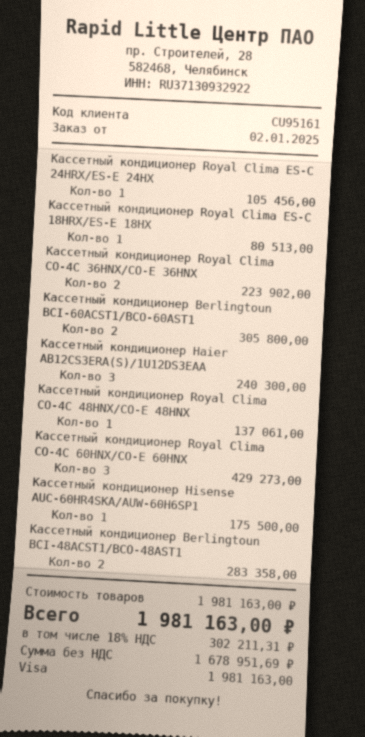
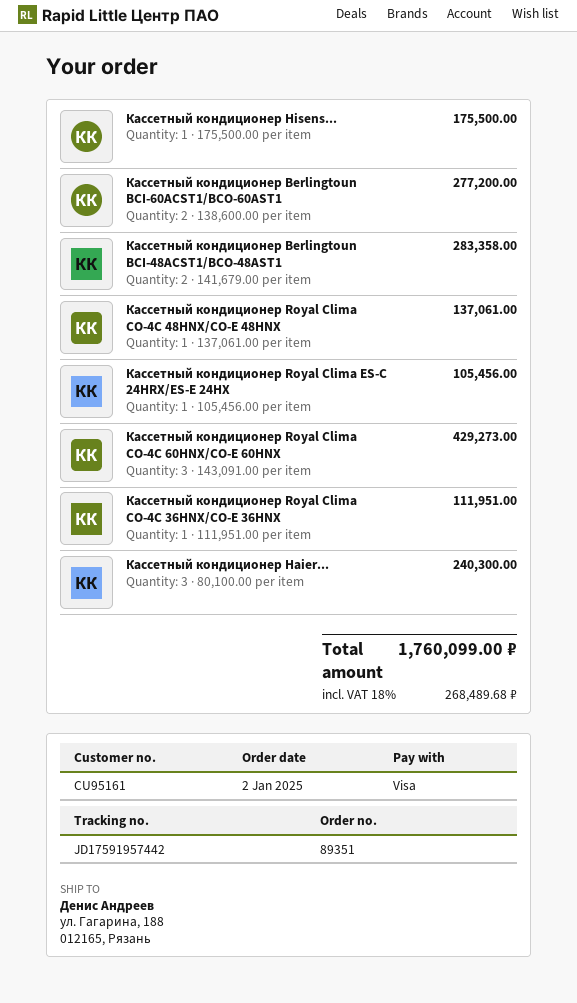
Кассетный кондиционер Royal Clima ES-C 18HRX/ES-E 18HX: 1 for 80513.00 -> none
Кассетный кондиционер Royal Clima CO-4C 36HNX/CO-E 36HNX: 2 for 223902.00 -> 1 for 111951.00
Кассетный кондиционер Berlingtoun BCI-60ACST1/BCO-60AST1: 2 for 305800.00 -> 2 for 277200.00
tax: 18% = 302211.31 -> 18% = 268489.68
total: 1981163.00 -> 1760099.00

